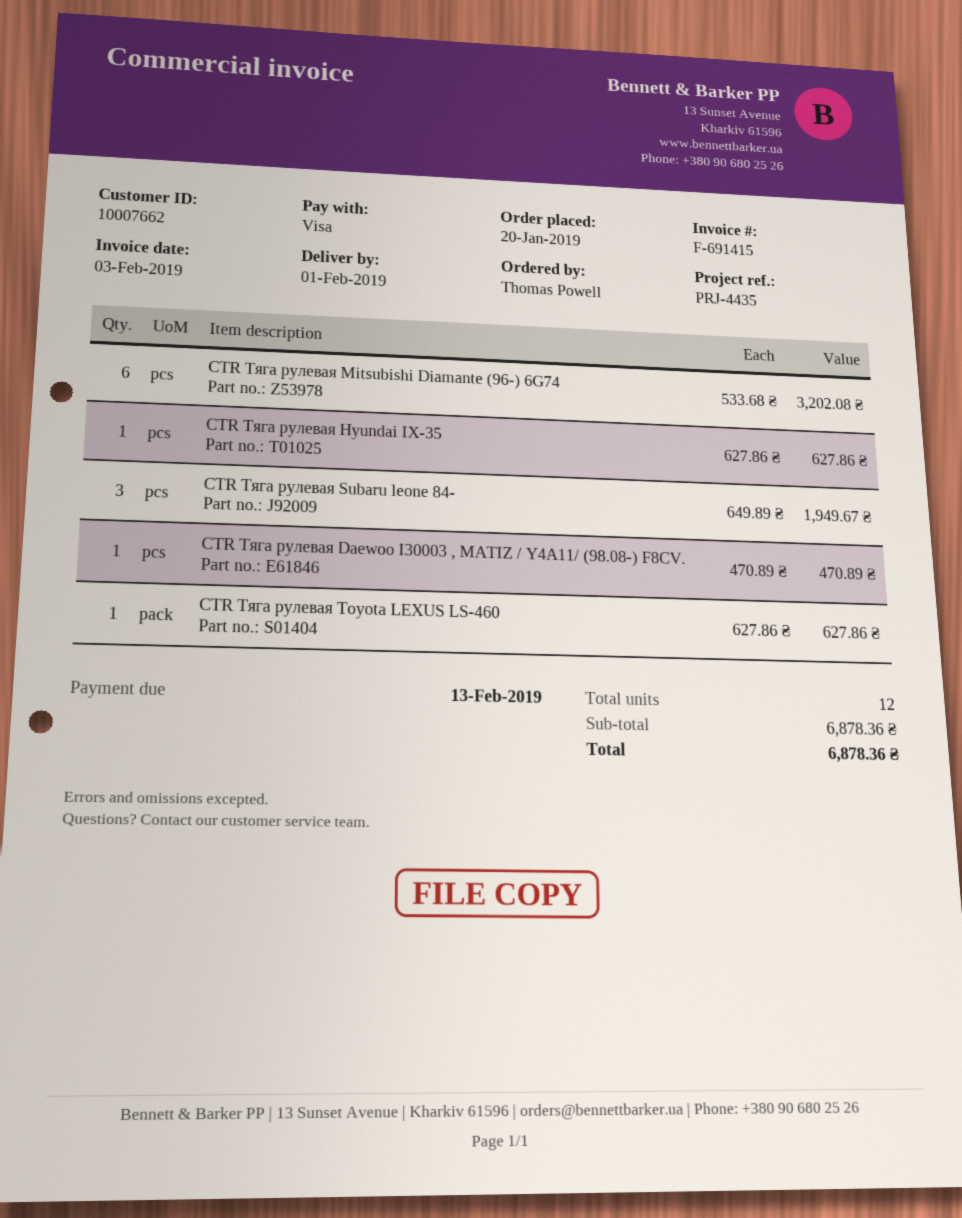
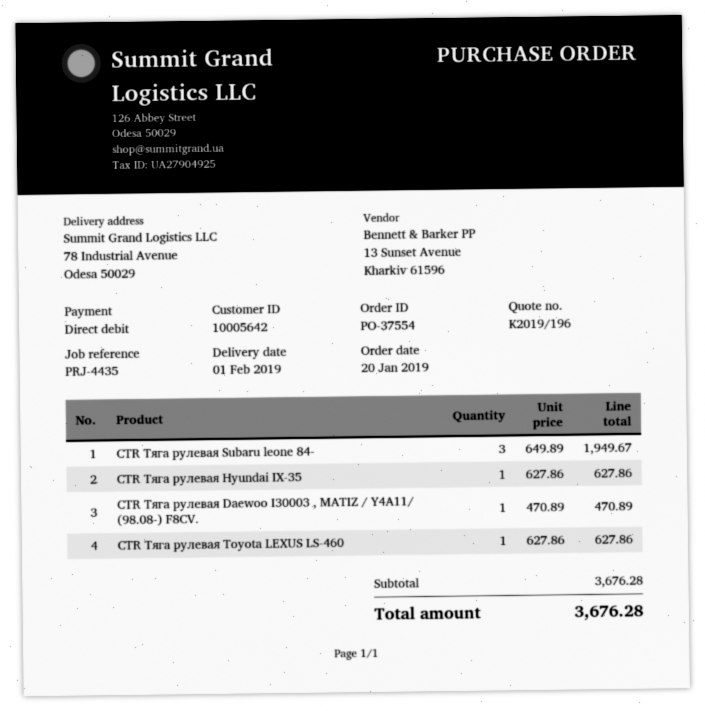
customer number: 10007662 -> 10005642
payment method: Visa -> direct debit
CTR Тяга рулевая Mitsubishi Diamante (96-) 6G74: 6 x 533.68 = 3202.08 -> none
subtotal: 6878.36 -> 3676.28
total: 6878.36 -> 3676.28

